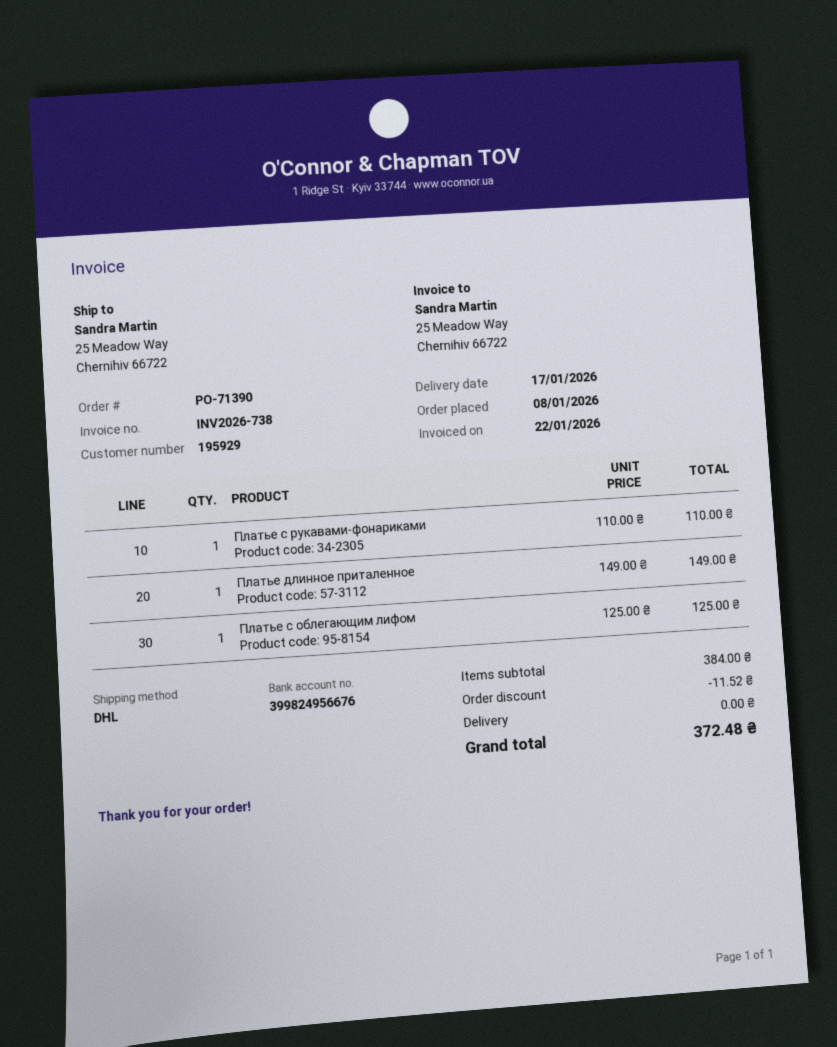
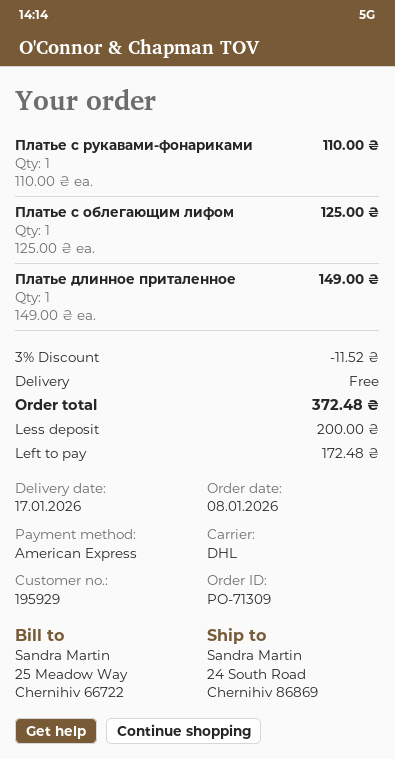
order number: PO-71390 -> PO-71309
ship to: 25 Meadow Way, Chernihiv 66722 -> 24 South Road, Chernihiv 86869

